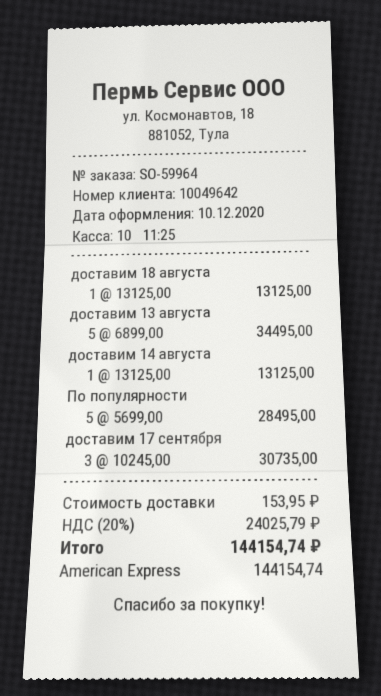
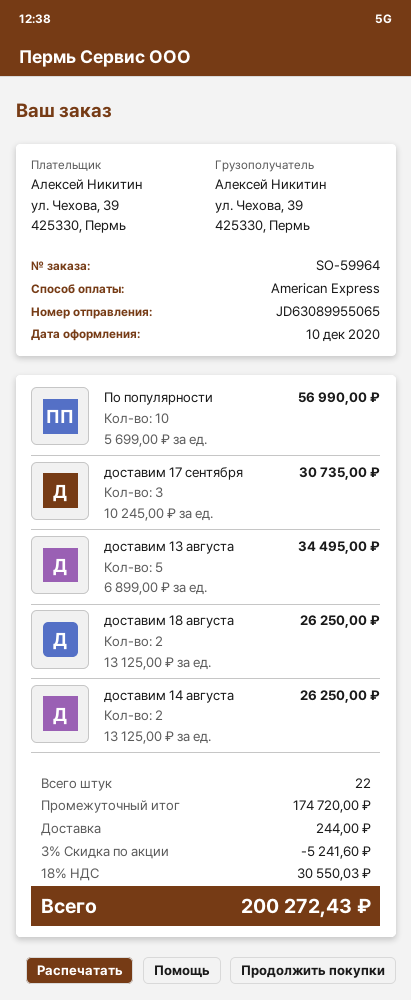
доставим 18 августа: 1 x 13125.00 = 13125.00 -> 2 x 13125.00 = 26250.00
доставим 14 августа: 1 x 13125.00 = 13125.00 -> 2 x 13125.00 = 26250.00
По популярности: 5 x 5699.00 = 28495.00 -> 10 x 5699.00 = 56990.00
discount: none -> 3% = 5241.60
shipping: 153.95 -> 244.00
tax: 20% = 24025.79 -> 18% = 30550.03
total: 144154.74 -> 200272.43

